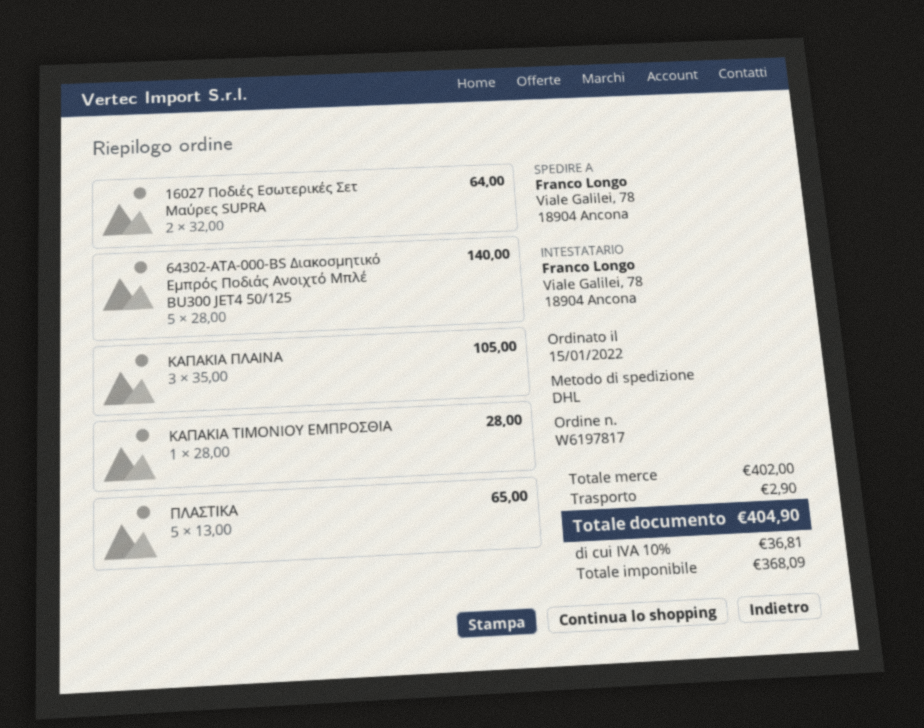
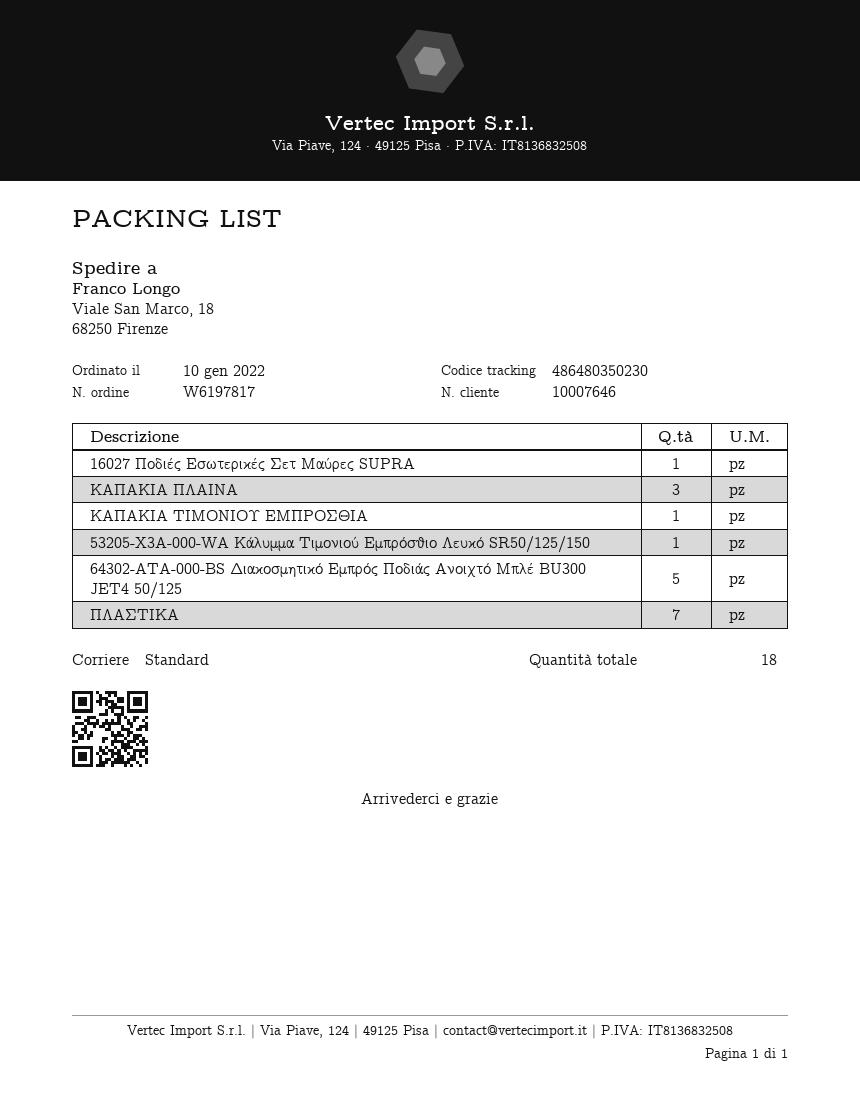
order date: 2022-01-15 -> 2022-01-10
shipping method: DHL -> standard
ship to: Viale Galilei, 78, 18904 Ancona -> Viale San Marco, 18, 68250 Firenze
16027 Ποδιές Εσωτερικές Σετ Μαύρες SUPRA: 2 -> 1
ΠΛΑΣΤΙΚΑ: 5 -> 7
53205-X3A-000-WA Κάλυμμα Τιμονιού Εμπρόσθιο Λευκό SR50/125/150: none -> 1

